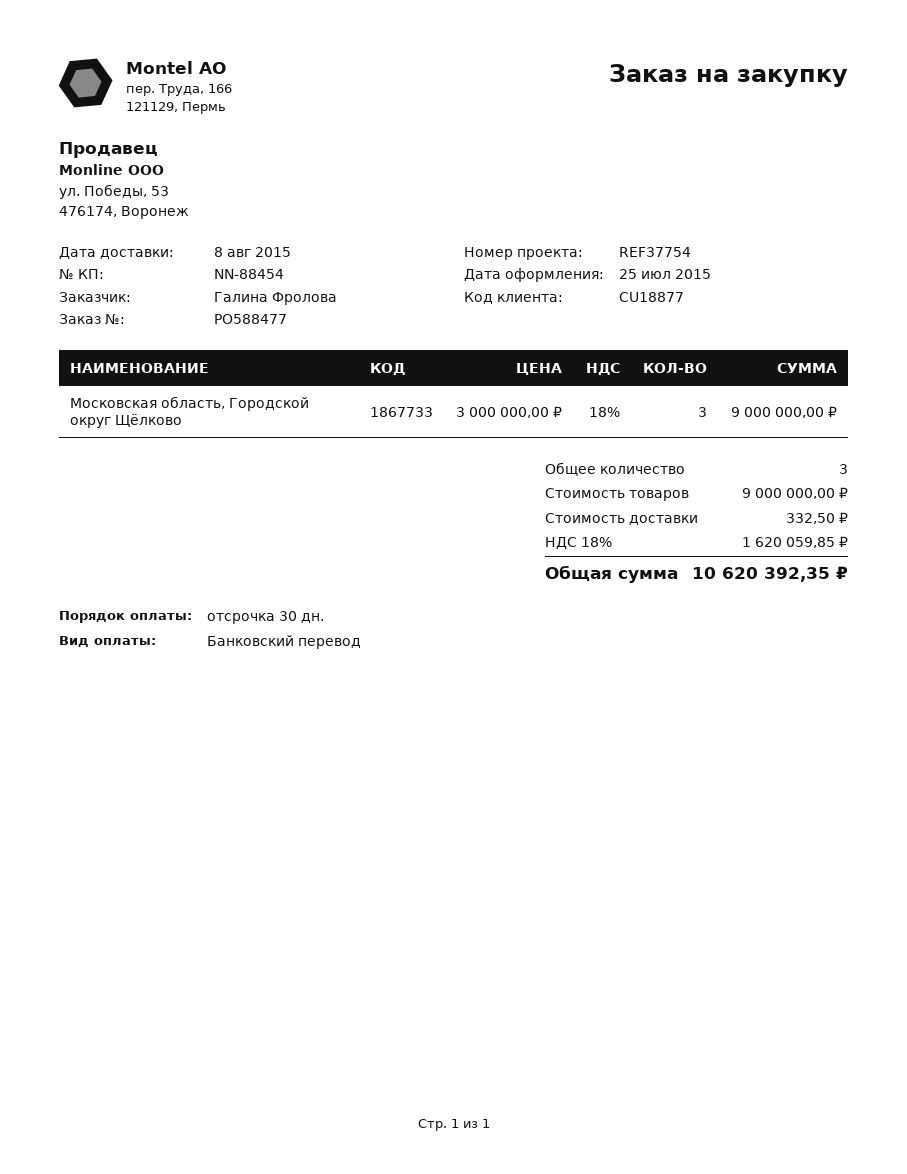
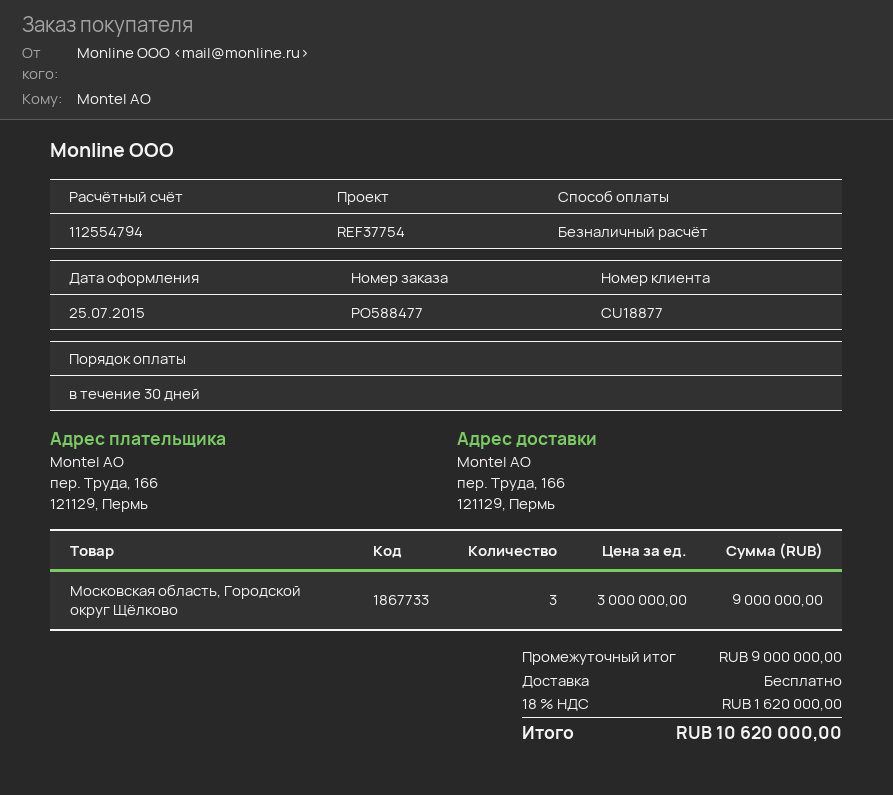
shipping: 332.50 -> 0.00
tax: 18% = 1620059.85 -> 18% = 1620000.00
total: 10620392.35 -> 10620000.00

